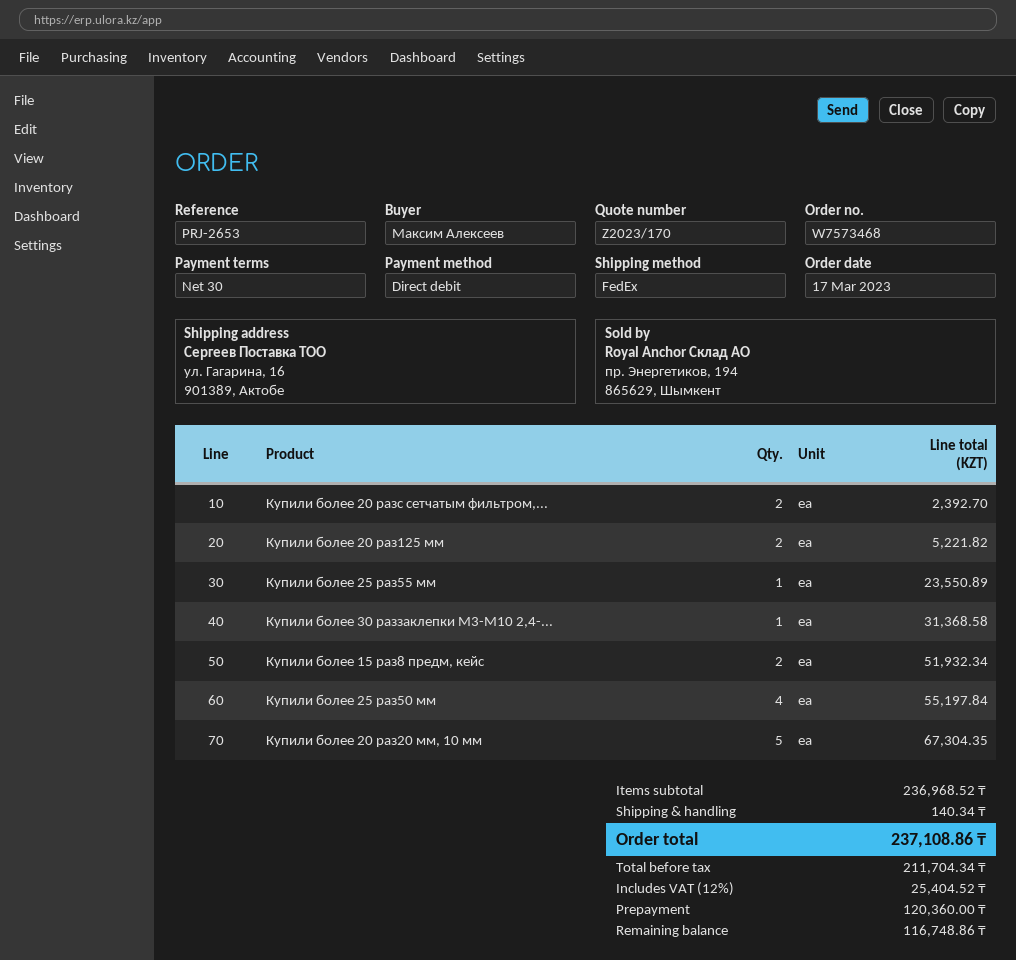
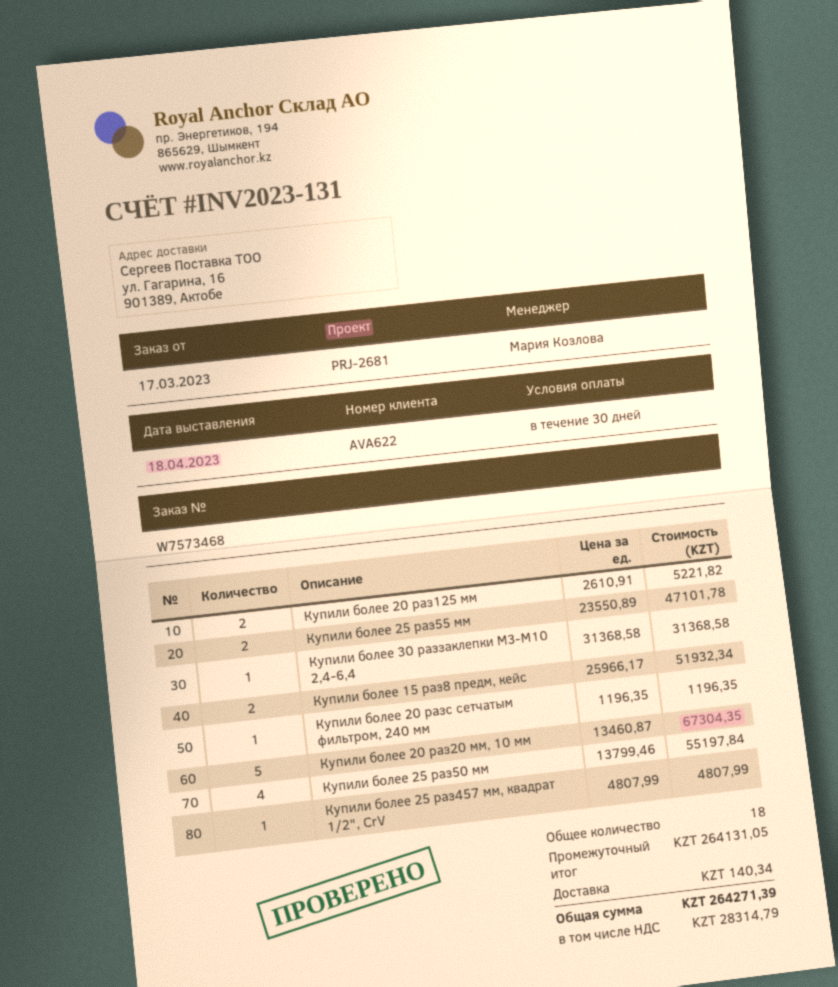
reference: PRJ-2653 -> PRJ-2681
Купили более 20 разс сетчатым фильтром,...: 2 for 2392.70 -> 1 for 1196.35
Купили более 25 раз55 мм: 1 for 23550.89 -> 2 for 47101.78
Купили более 25 раз457 мм, квадрат 1/2", CrV: none -> 1 for 4807.99
subtotal: 236968.52 -> 264131.05
tax: 25404.52 -> 28314.79
total: 237108.86 -> 264271.39

